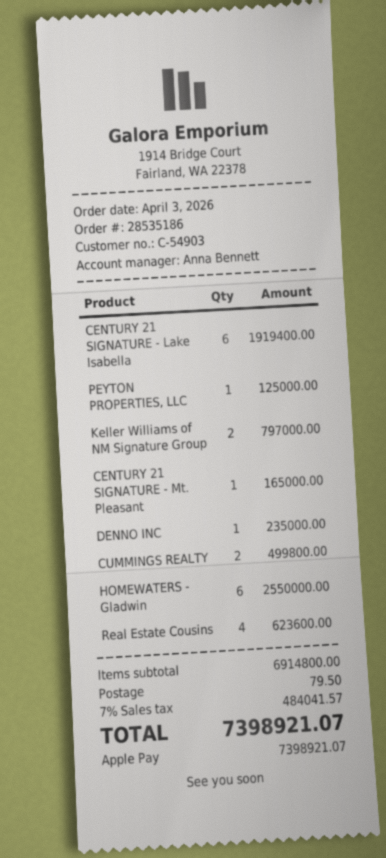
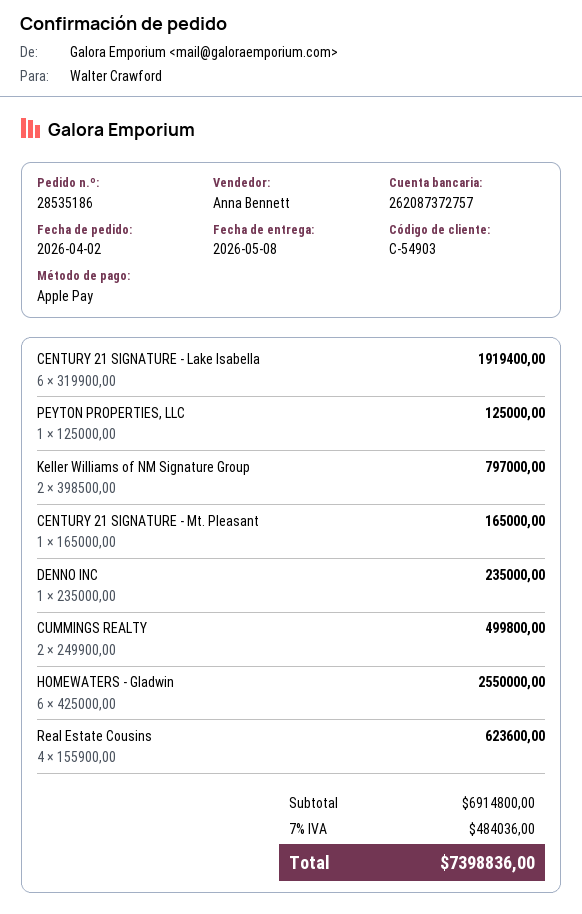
order date: 2026-04-03 -> 2026-04-02
shipping: 79.50 -> none
tax: 7% = 484041.57 -> 7% = 484036.00
total: 7398921.07 -> 7398836.00

